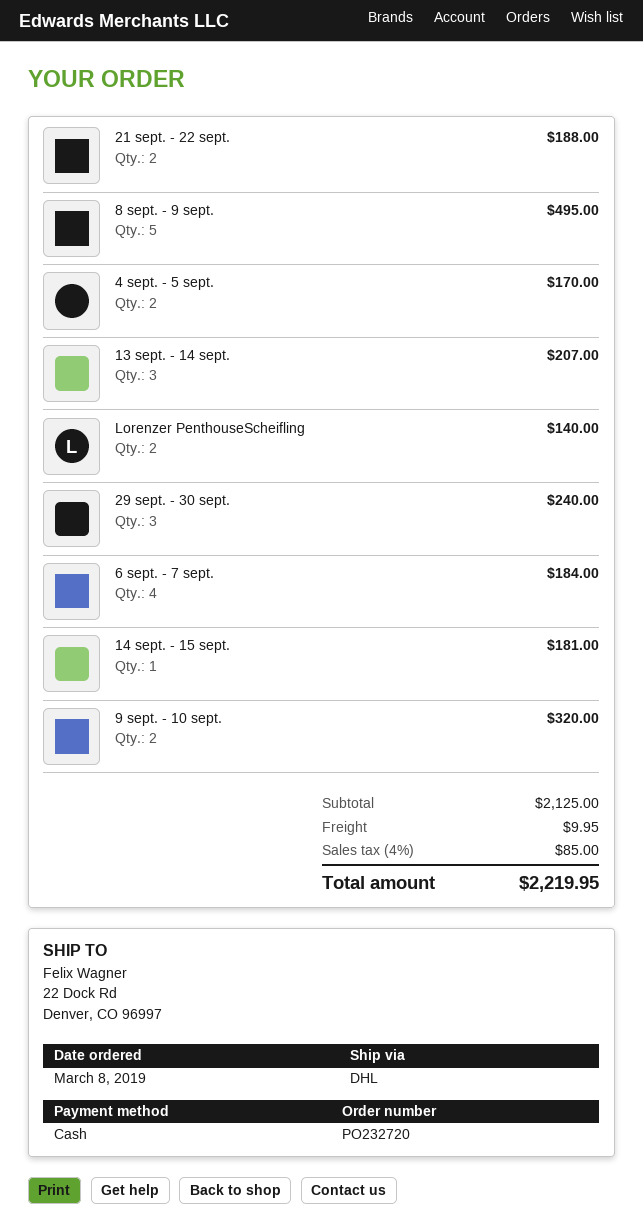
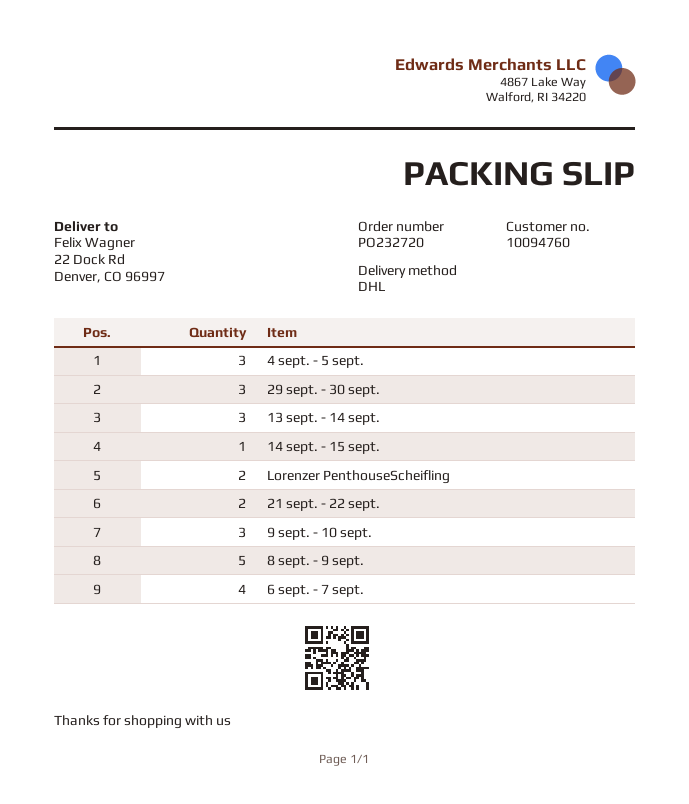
4 sept. - 5 sept.: 2 -> 3
9 sept. - 10 sept.: 2 -> 3

